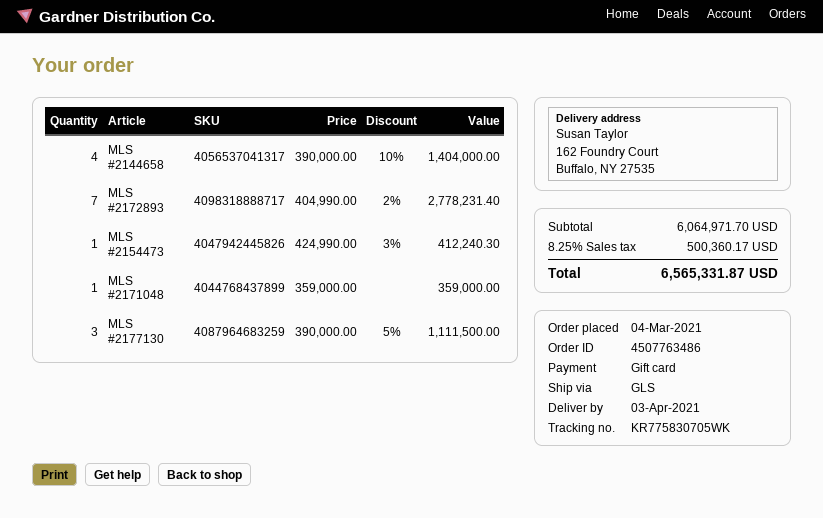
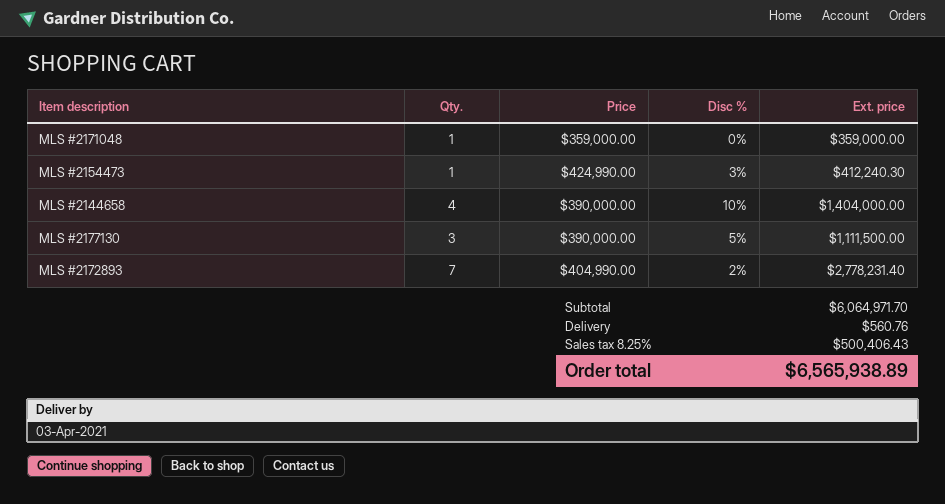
shipping: none -> 560.76
tax: 8.25% = 500360.17 -> 8.25% = 500406.43
total: 6565331.87 -> 6565938.89

